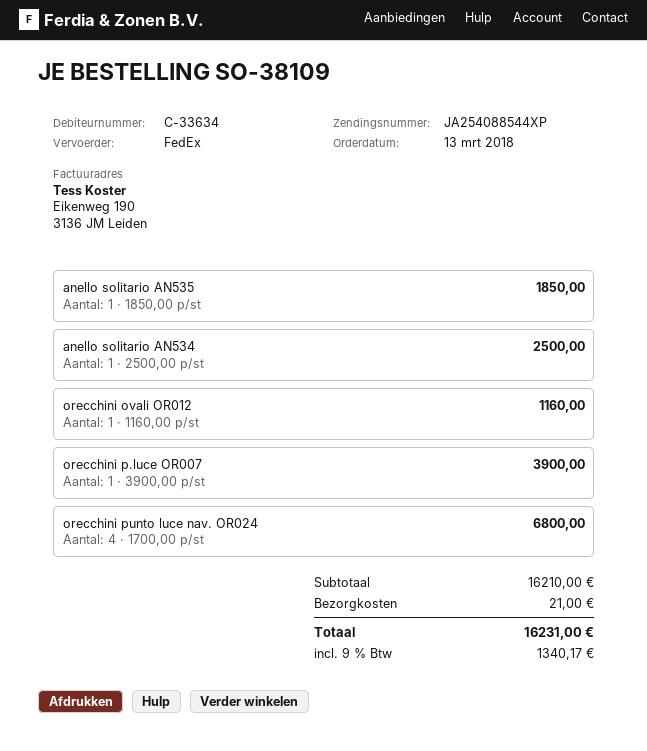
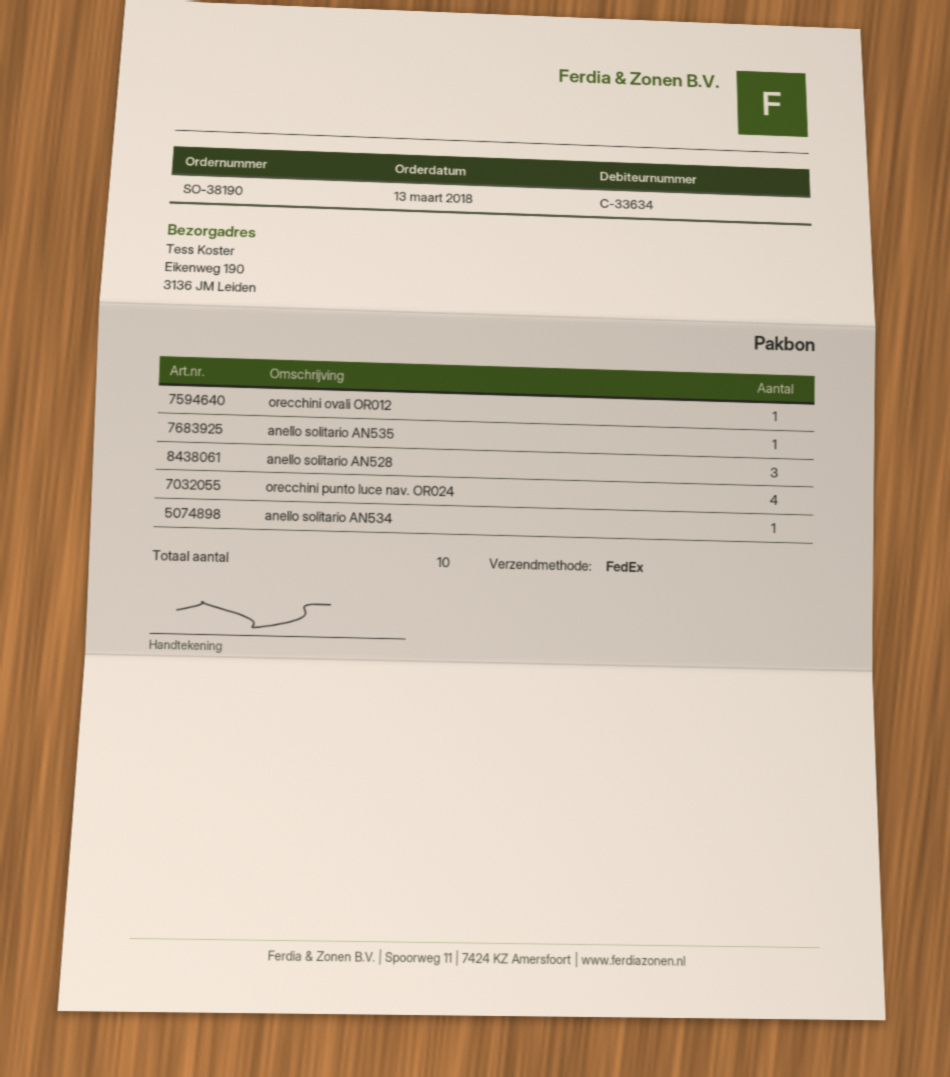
order number: SO-38109 -> SO-38190
orecchini p.luce OR007: 1 -> none
anello solitario AN528: none -> 3

